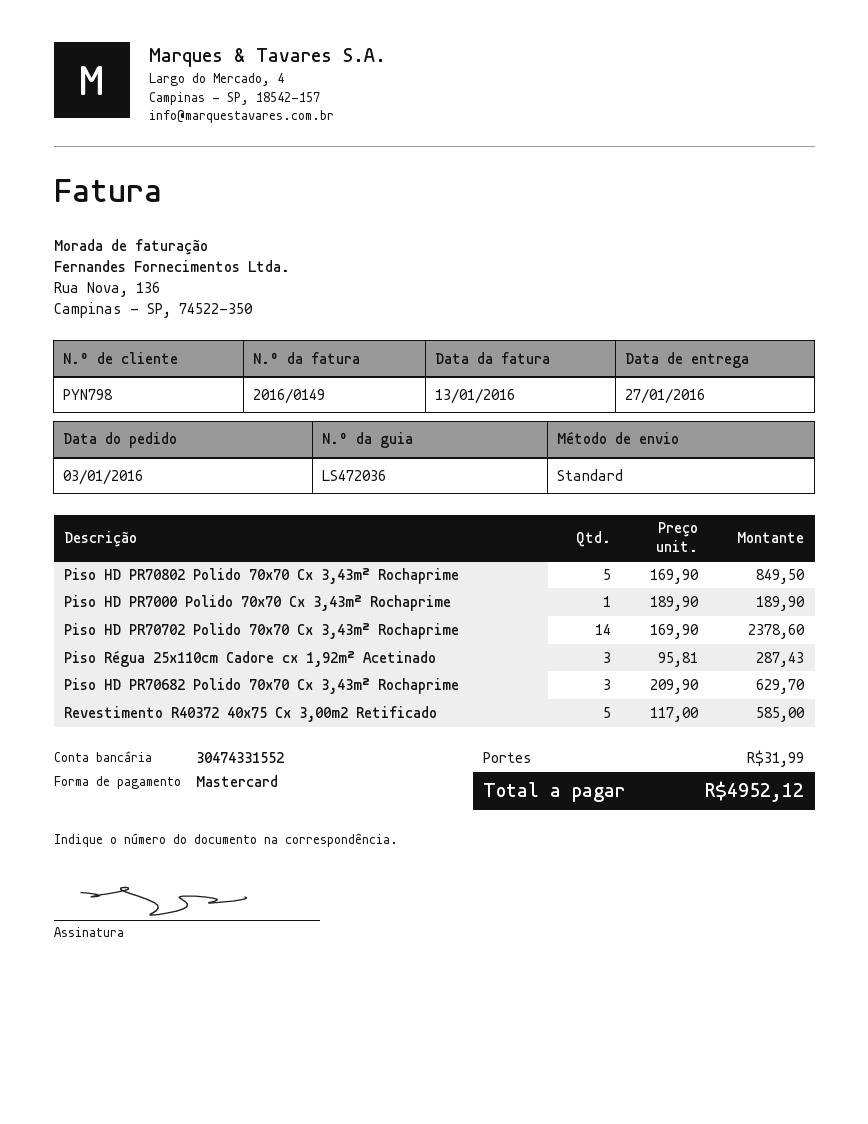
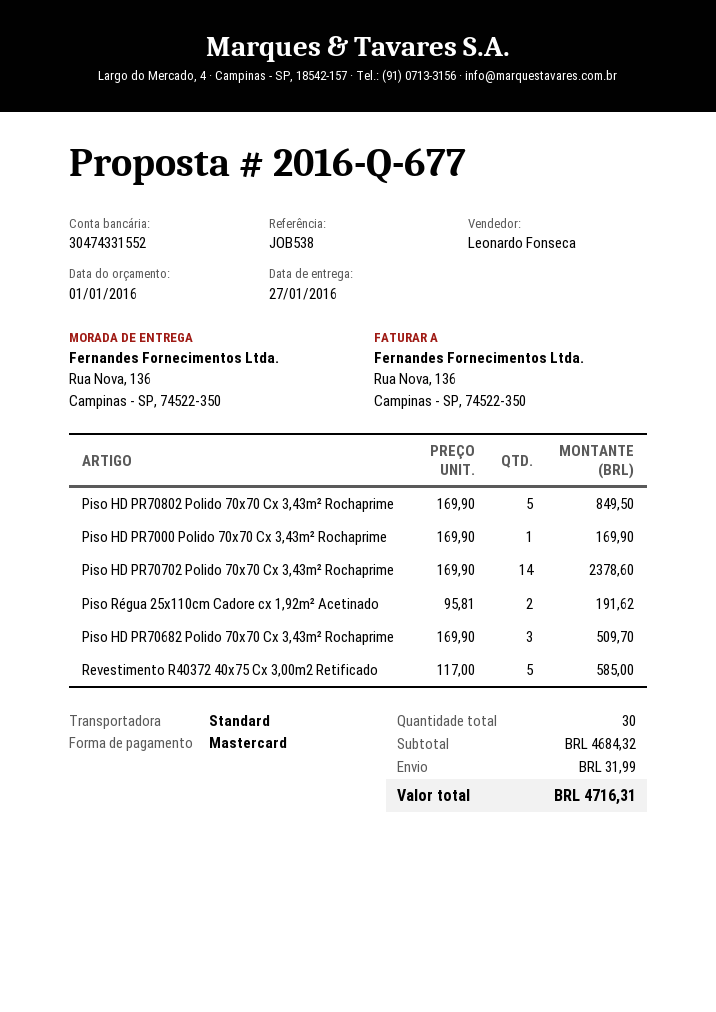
Piso HD PR7000 Polido 70x70 Cx 3,43m² Rochaprime: 1 x 189.90 = 189.90 -> 1 x 169.90 = 169.90
Piso Régua 25x110cm Cadore cx 1,92m² Acetinado: 3 x 95.81 = 287.43 -> 2 x 95.81 = 191.62
Piso HD PR70682 Polido 70x70 Cx 3,43m² Rochaprime: 3 x 209.90 = 629.70 -> 3 x 169.90 = 509.70
total: 4952.12 -> 4716.31

